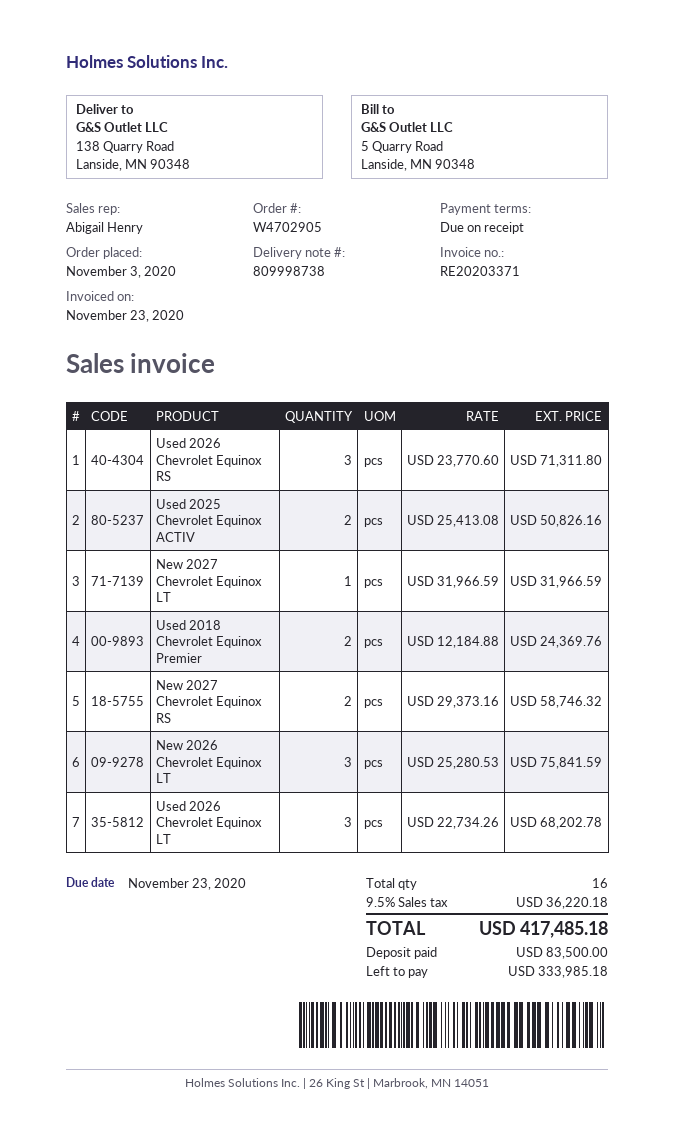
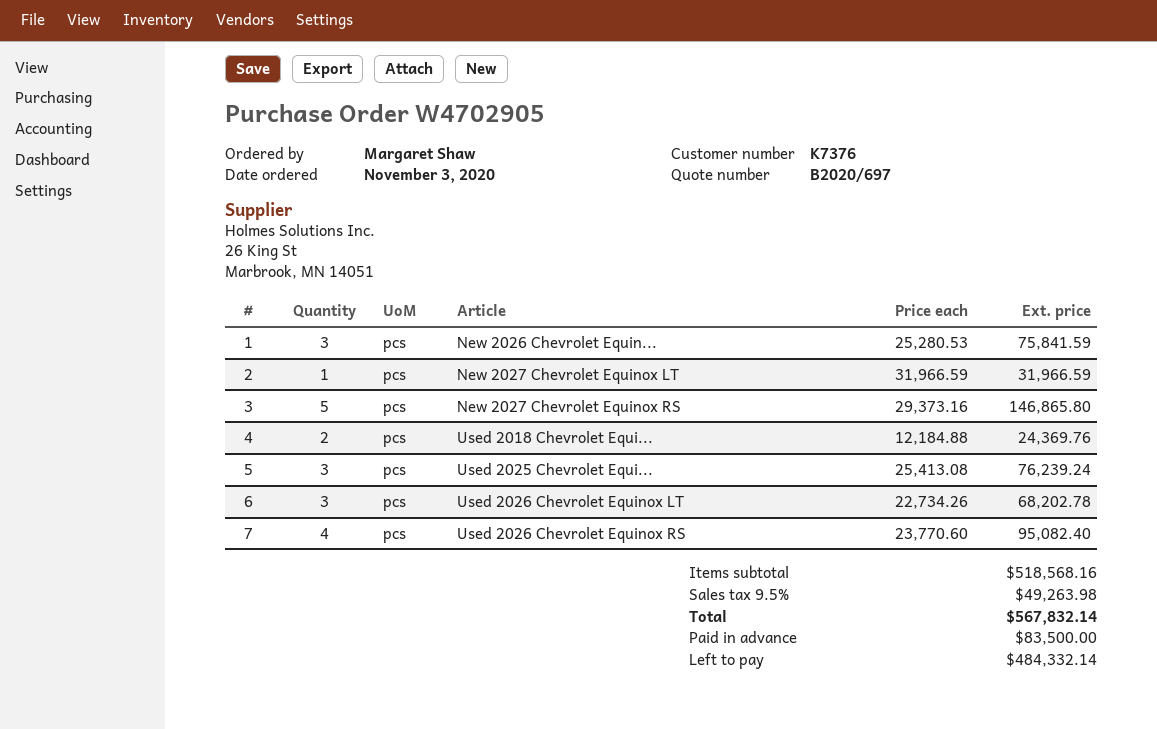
Used 2026 Chevrolet Equinox RS: 3 x 23770.60 = 71311.80 -> 4 x 23770.60 = 95082.40
Used 2025 Chevrolet Equinox ACTIV: 2 x 25413.08 = 50826.16 -> 3 x 25413.08 = 76239.24
New 2027 Chevrolet Equinox RS: 2 x 29373.16 = 58746.32 -> 5 x 29373.16 = 146865.80
tax: 9.5% = 36220.18 -> 9.5% = 49263.98
total: 417485.18 -> 567832.14
balance: 333985.18 -> 484332.14

